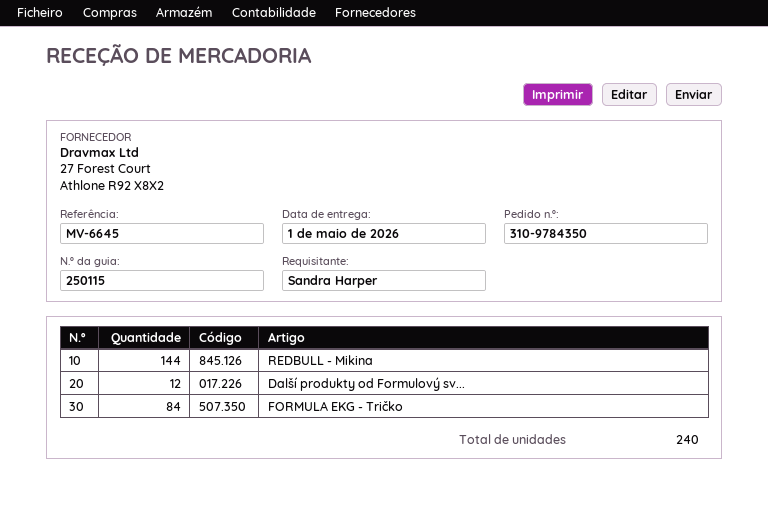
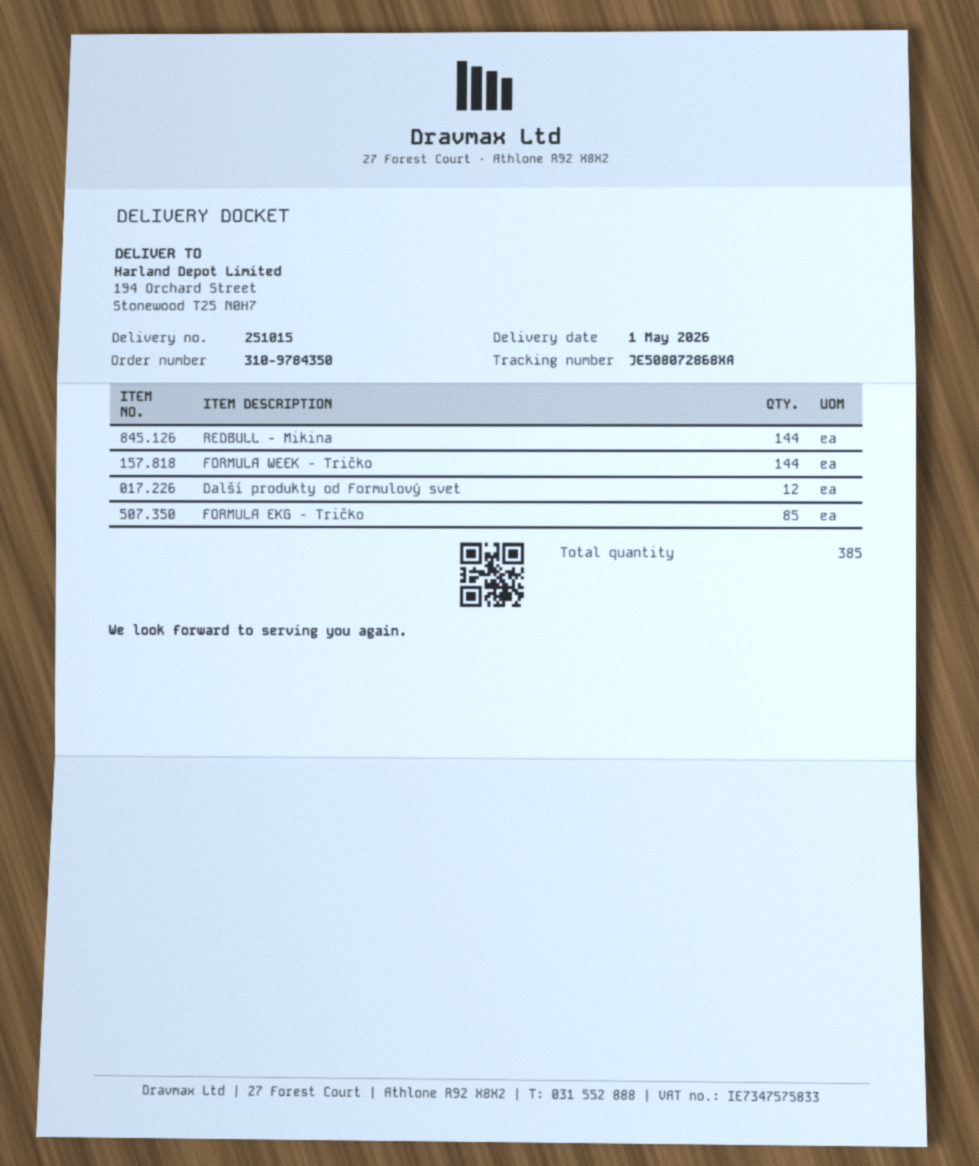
delivery note number: 250115 -> 251015
FORMULA EKG - Tričko: 84 -> 85
FORMULA WEEK - Tričko: none -> 144
total quantity: 240 -> 385

